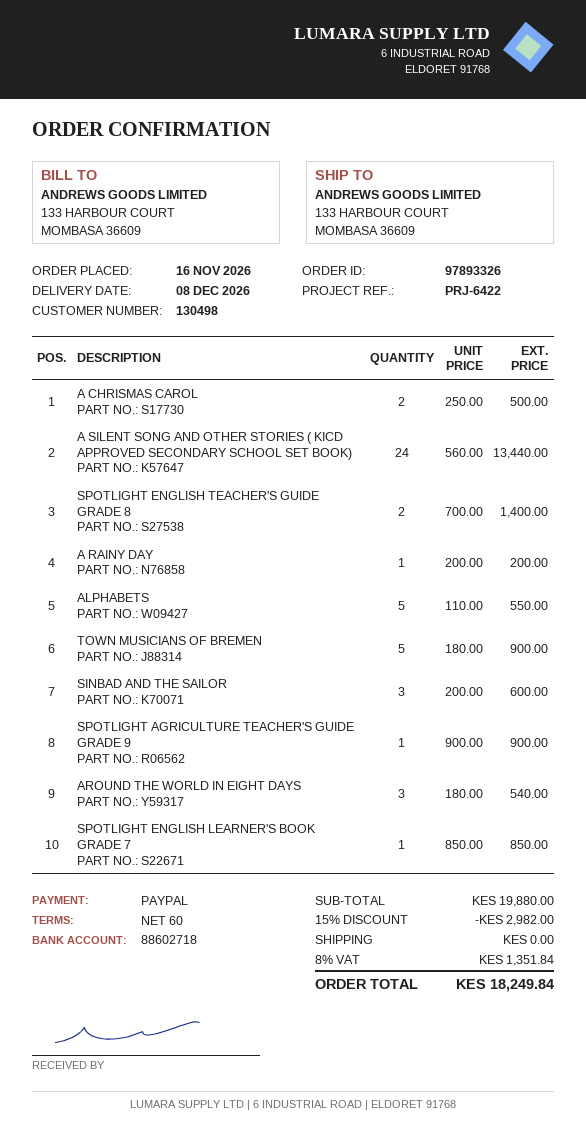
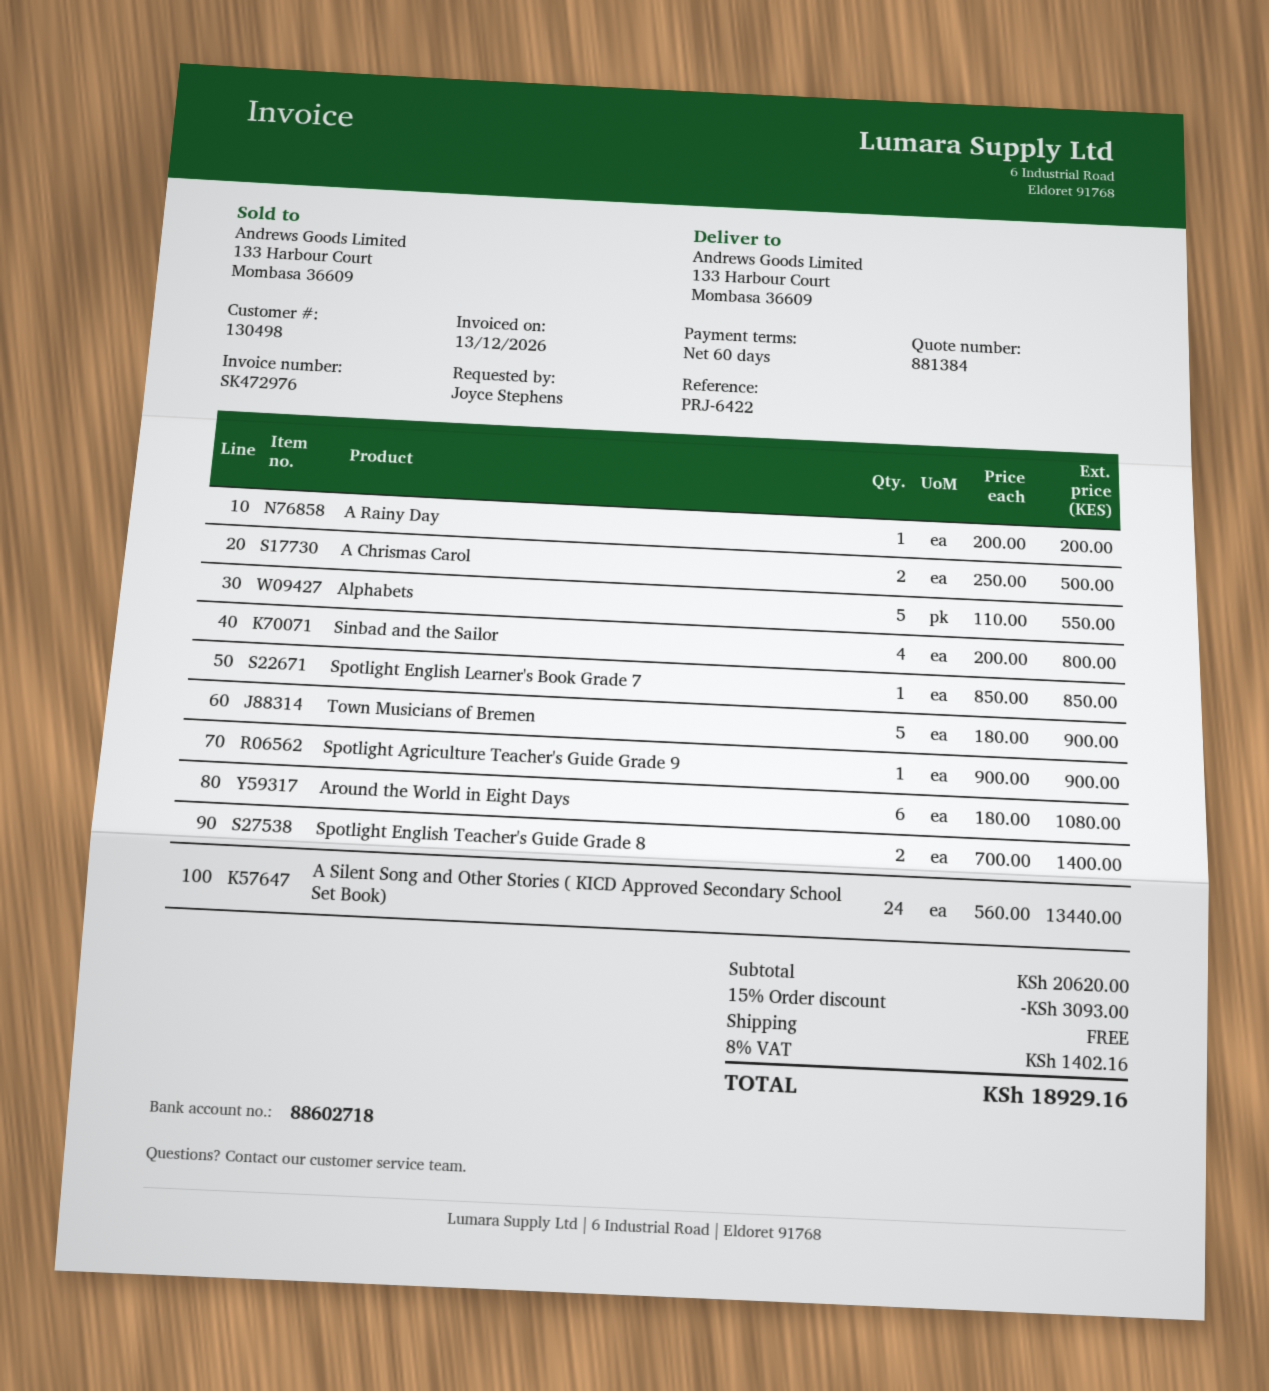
SINBAD AND THE SAILOR: 3 x 200.00 = 600.00 -> 4 x 200.00 = 800.00
AROUND THE WORLD IN EIGHT DAYS: 3 x 180.00 = 540.00 -> 6 x 180.00 = 1080.00
subtotal: 19880.00 -> 20620.00
discount: 15% = 2982.00 -> 15% = 3093.00
tax: 8% = 1351.84 -> 8% = 1402.16
total: 18249.84 -> 18929.16

